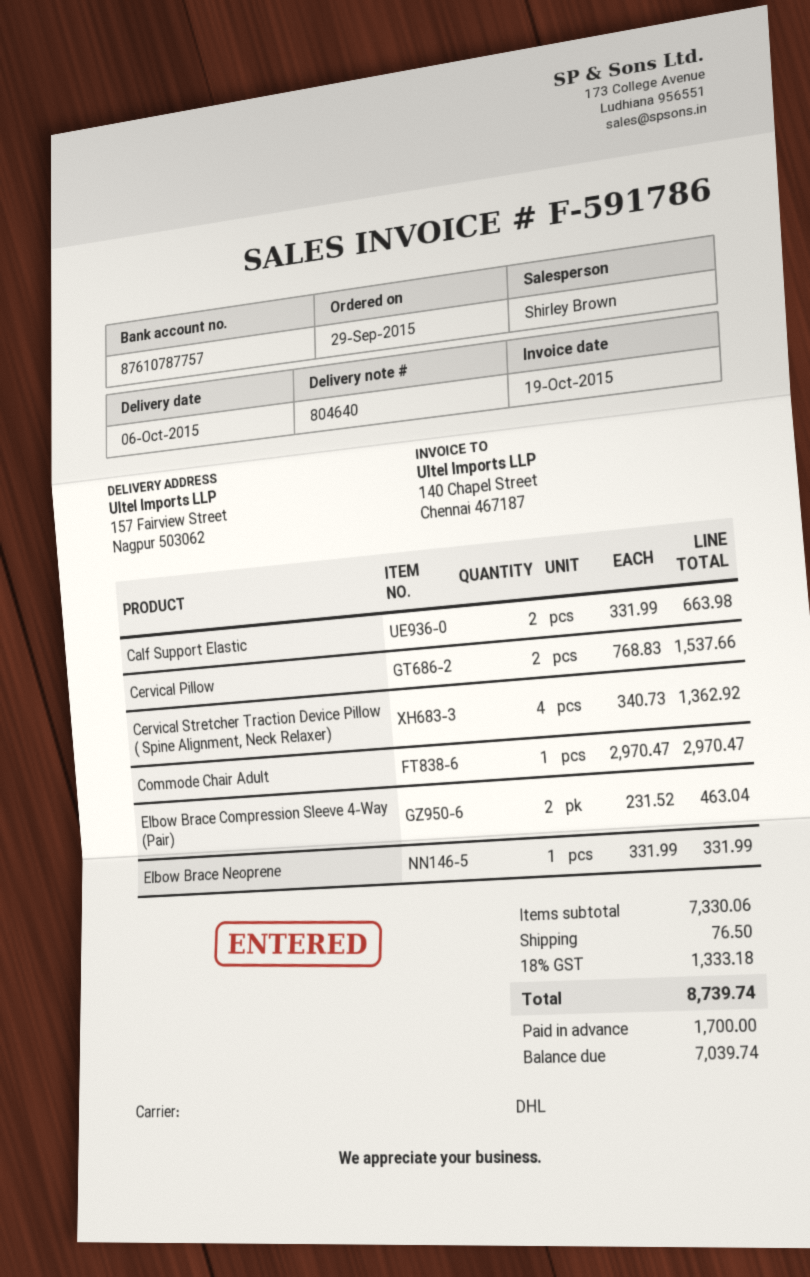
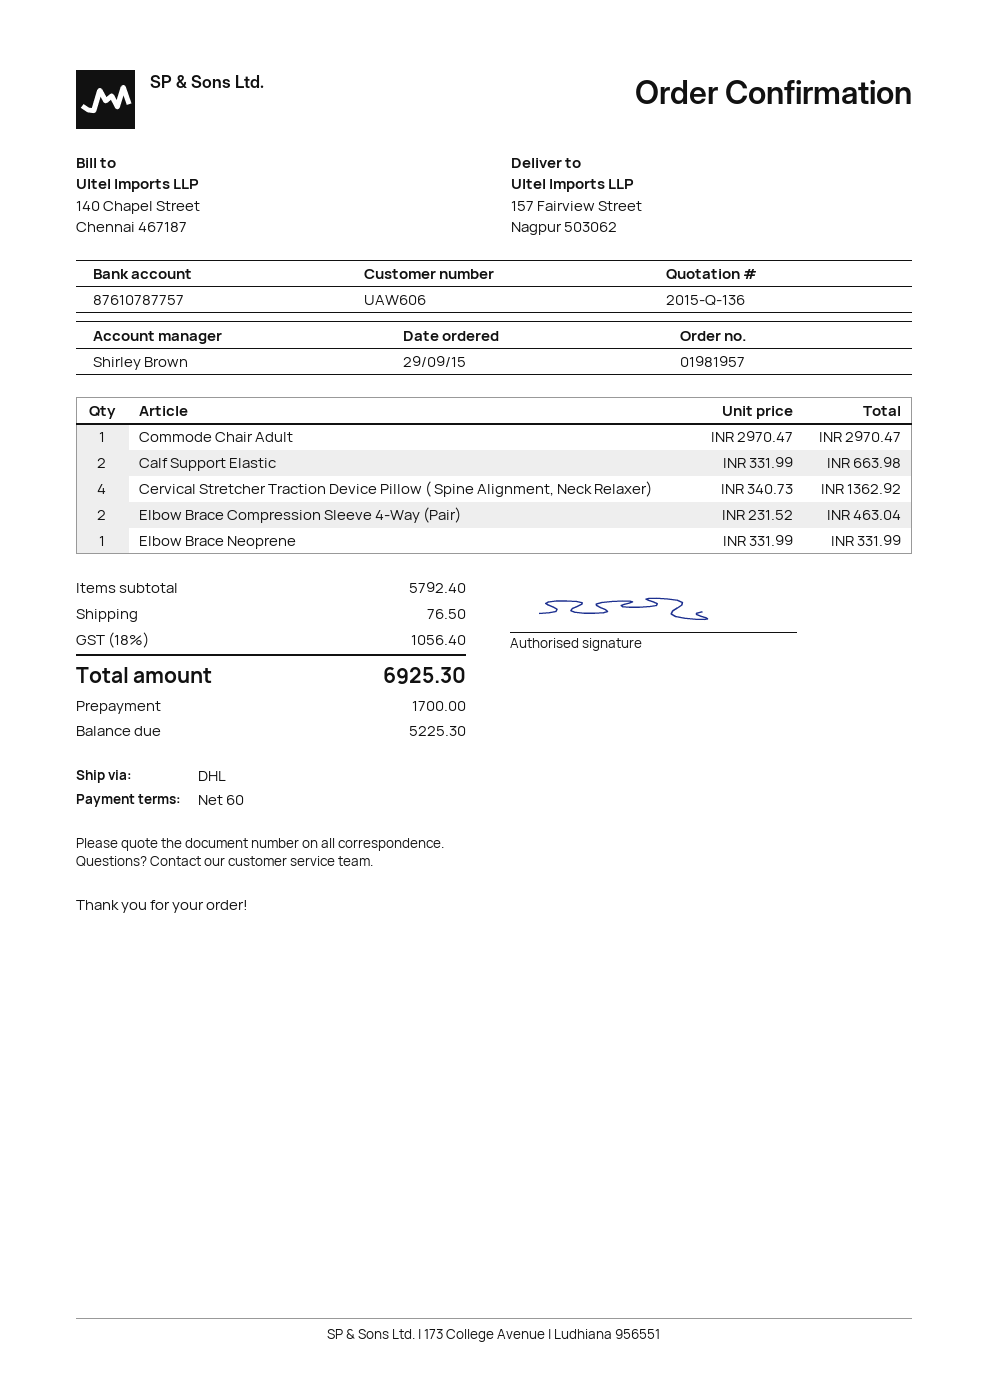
Cervical Pillow: 2 x 768.83 = 1537.66 -> none
subtotal: 7330.06 -> 5792.40
tax: 18% = 1333.18 -> 18% = 1056.40
total: 8739.74 -> 6925.30
balance: 7039.74 -> 5225.30

